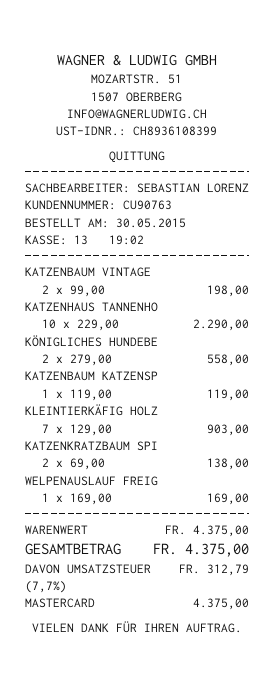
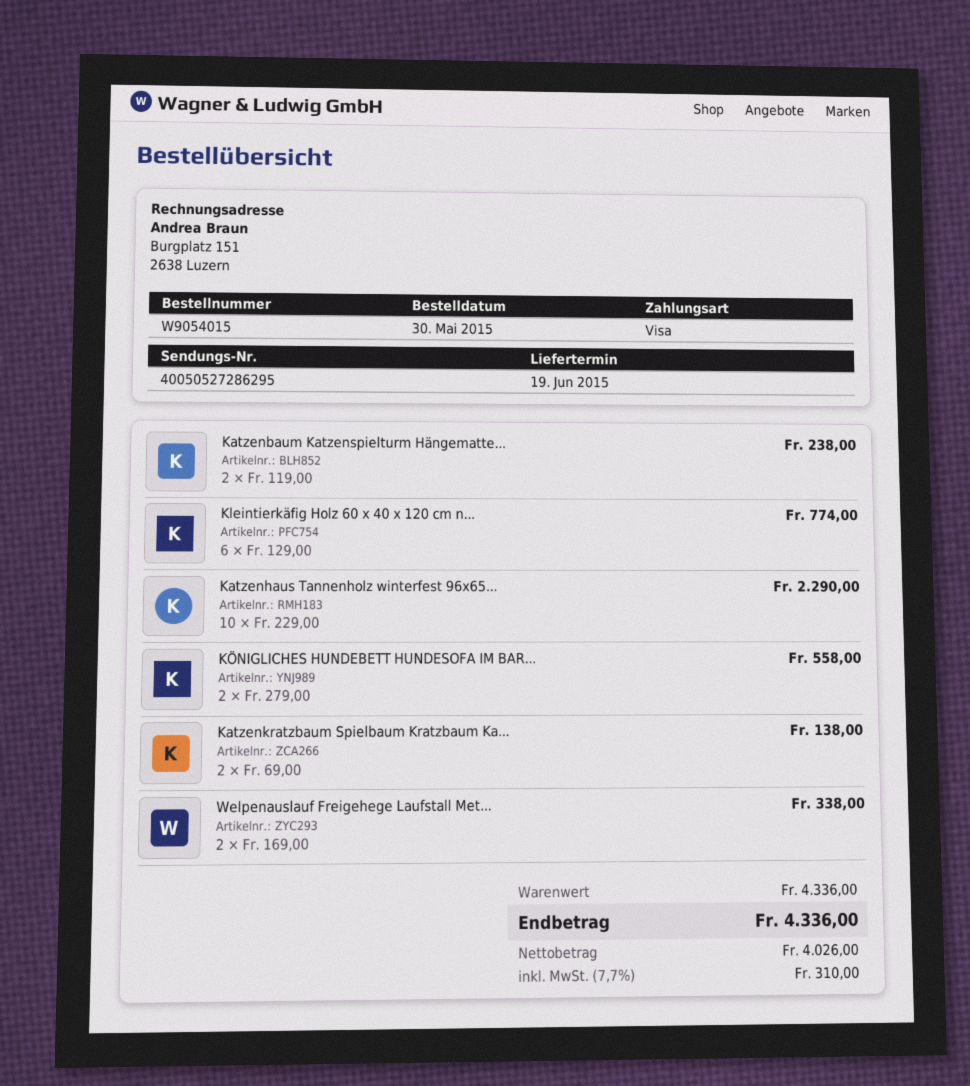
payment method: Mastercard -> Visa
KATZENBAUM VINTAGE: 2 x 99.00 = 198.00 -> none
KATZENBAUM KATZENSP: 1 x 119.00 = 119.00 -> 2 x 119.00 = 238.00
KLEINTIERKÄFIG HOLZ: 7 x 129.00 = 903.00 -> 6 x 129.00 = 774.00
WELPENAUSLAUF FREIG: 1 x 169.00 = 169.00 -> 2 x 169.00 = 338.00
subtotal: 4375.00 -> 4336.00
tax: 7.7% = 312.79 -> 7.7% = 310.00
total: 4375.00 -> 4336.00

